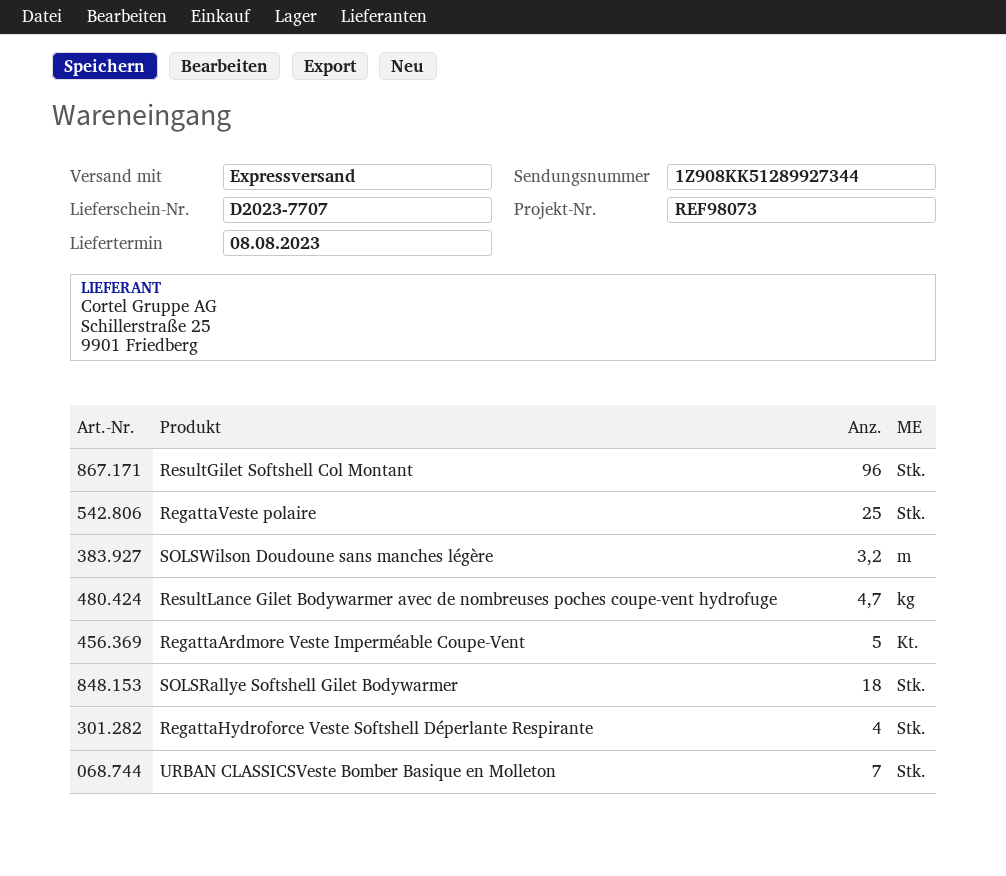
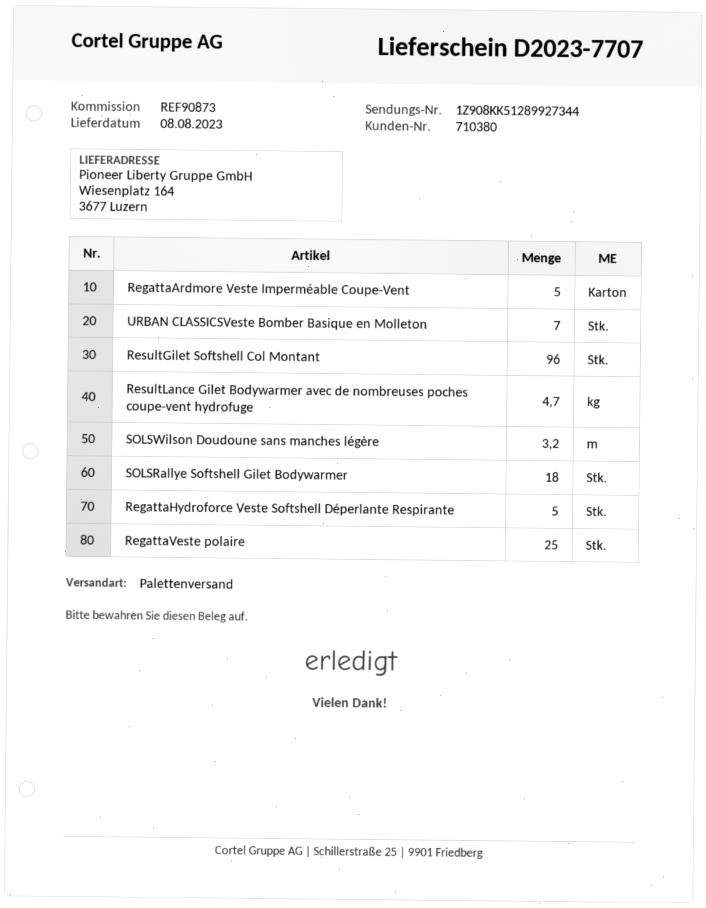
reference: REF98073 -> REF90873
shipping method: express -> pallet freight
RegattaHydroforce Veste Softshell Déperlante Respirante: 4 -> 5

